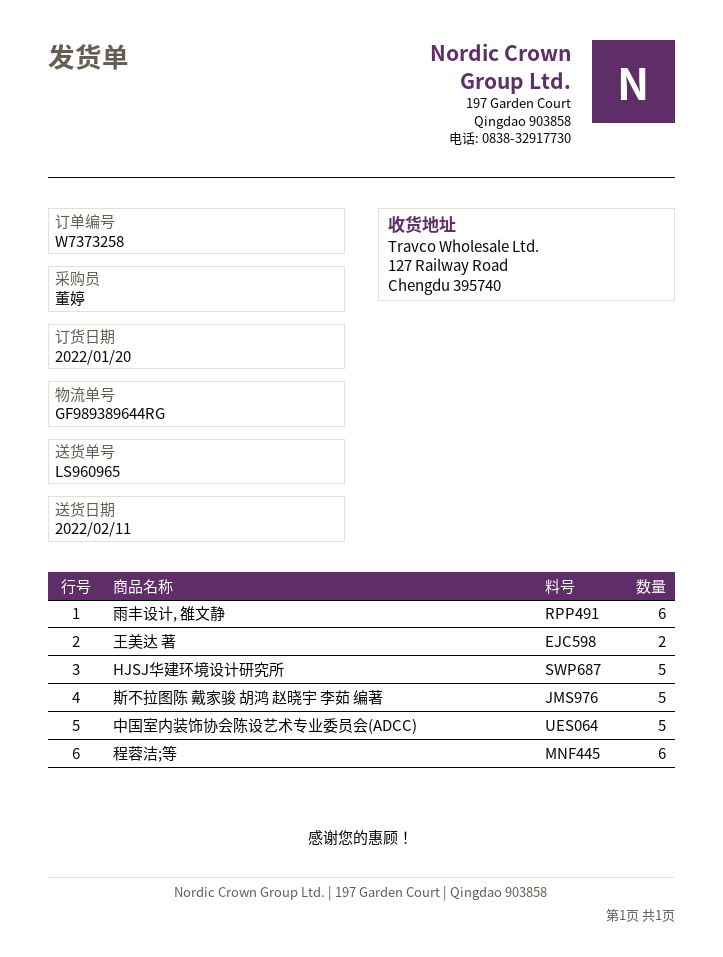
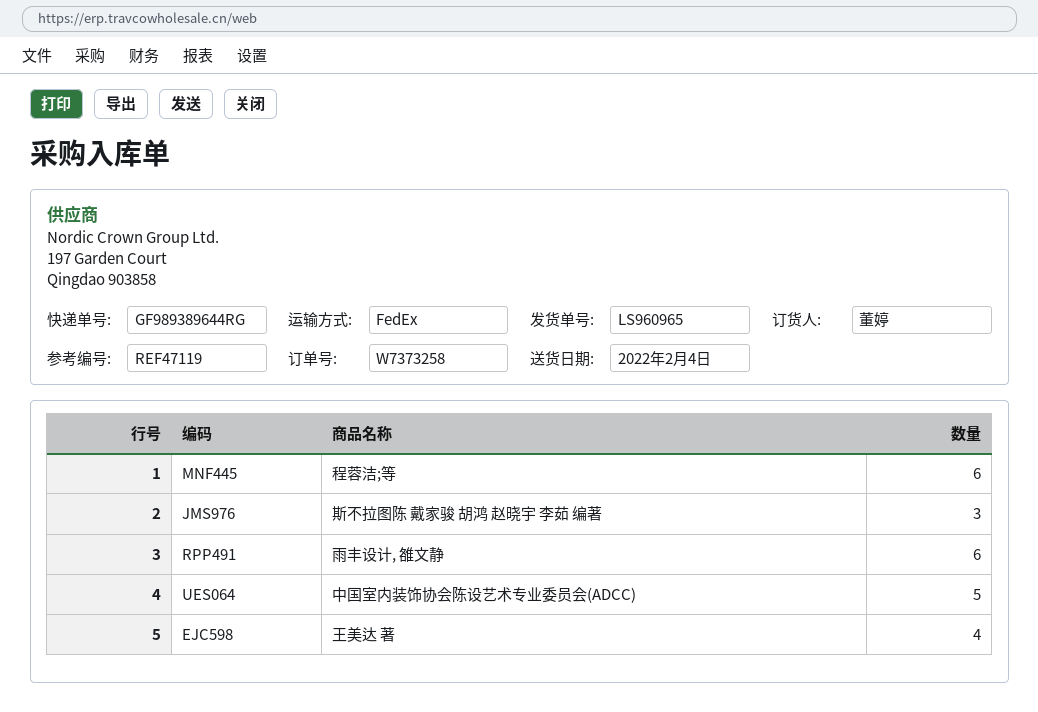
delivery date: 2022-02-11 -> 2022-02-04
王美达 著: 2 -> 4
HJSJ华建环境设计研究所: 5 -> none
斯不拉图陈 戴家骏 胡鸿 赵晓宇 李茹 编著: 5 -> 3

